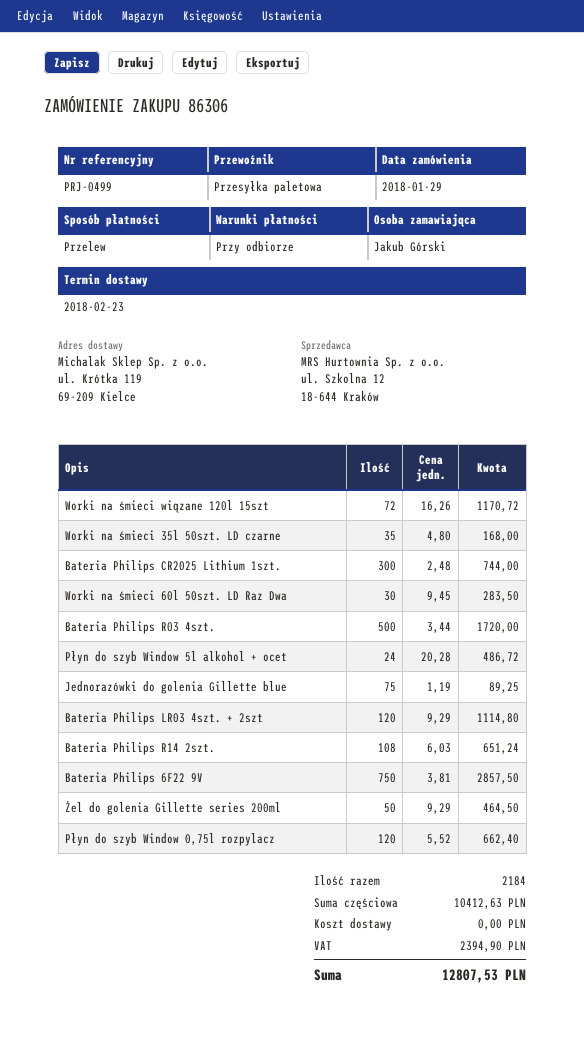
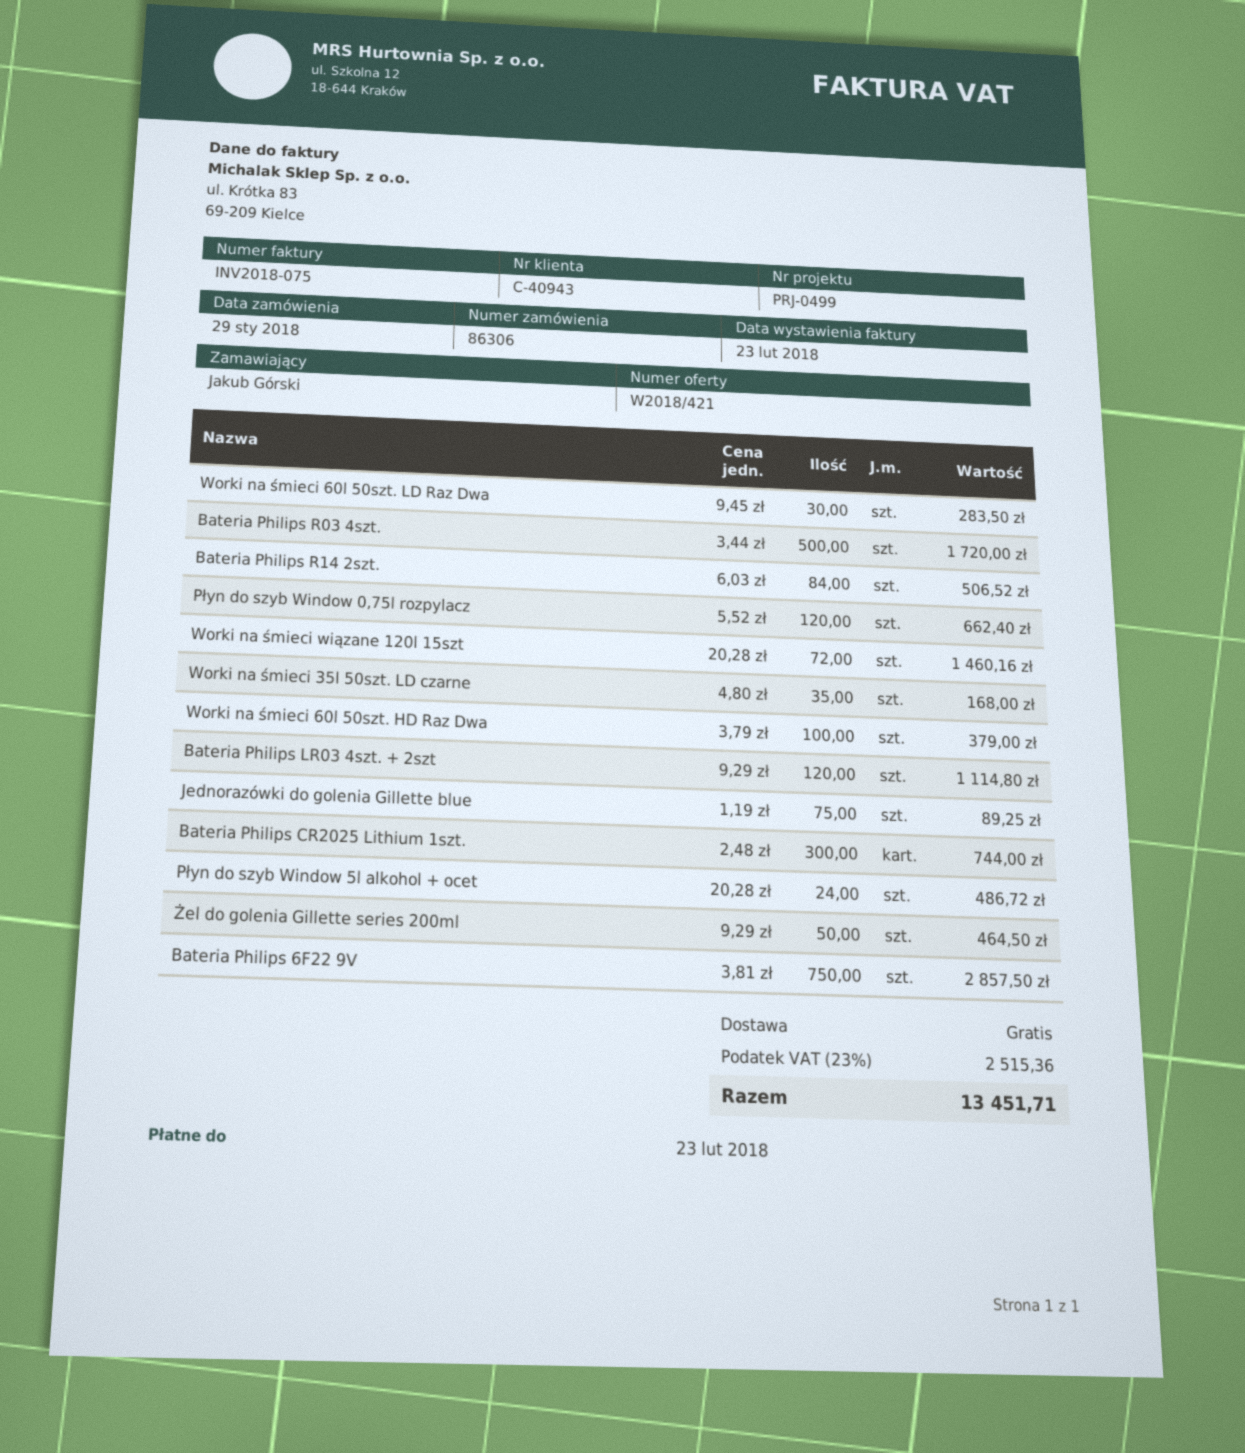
Worki na śmieci wiązane 120l 15szt: 72 x 16.26 = 1170.72 -> 72 x 20.28 = 1460.16
Bateria Philips R14 2szt.: 108 x 6.03 = 651.24 -> 84 x 6.03 = 506.52
Worki na śmieci 60l 50szt. HD Raz Dwa: none -> 100 x 3.79 = 379.00
tax: 2394.90 -> 2515.36
total: 12807.53 -> 13451.71

